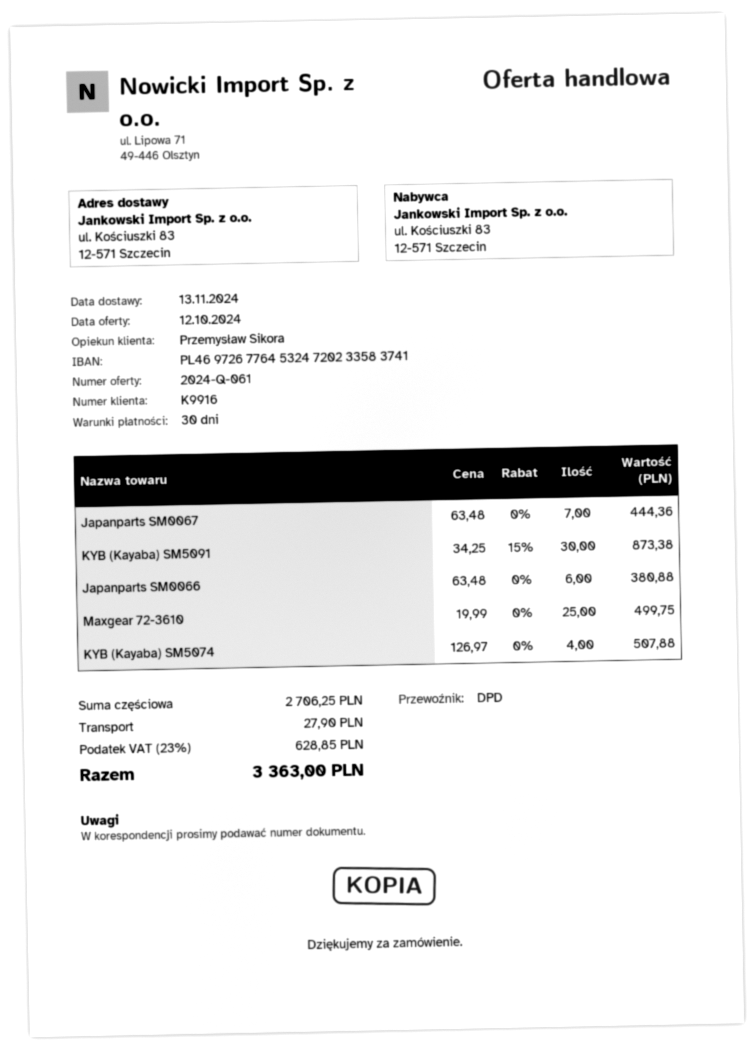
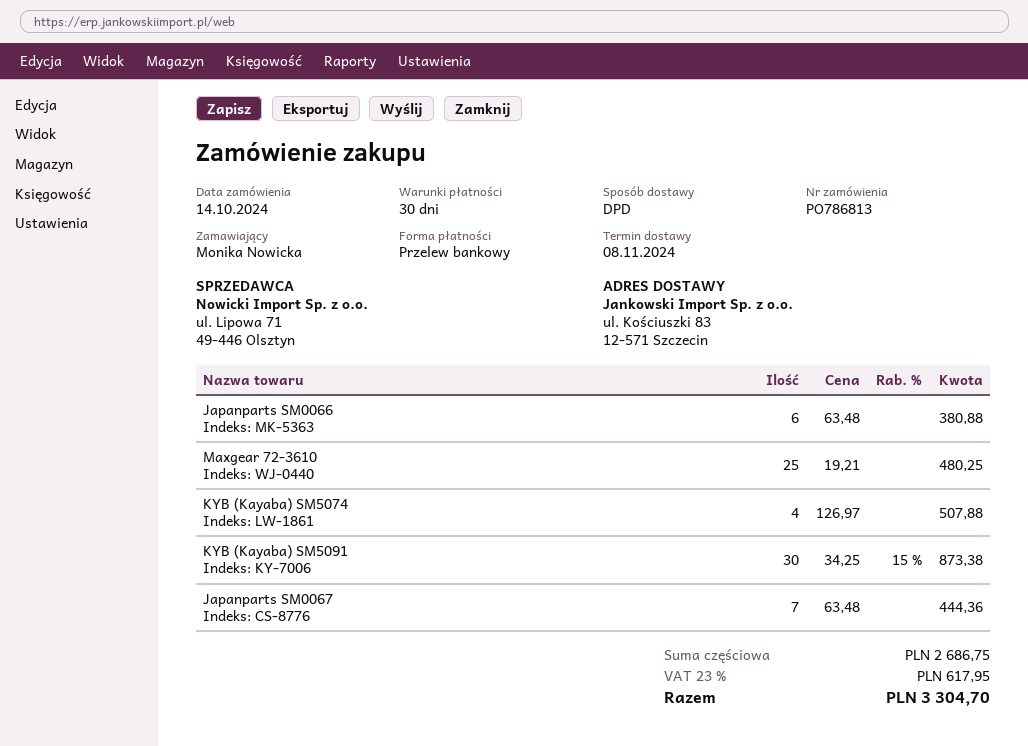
delivery date: 2024-11-13 -> 2024-11-08
Maxgear 72-3610: 25 x 19.99 = 499.75 -> 25 x 19.21 = 480.25
subtotal: 2706.25 -> 2686.75
shipping: 27.90 -> none
tax: 23% = 628.85 -> 23% = 617.95
total: 3363.00 -> 3304.70

